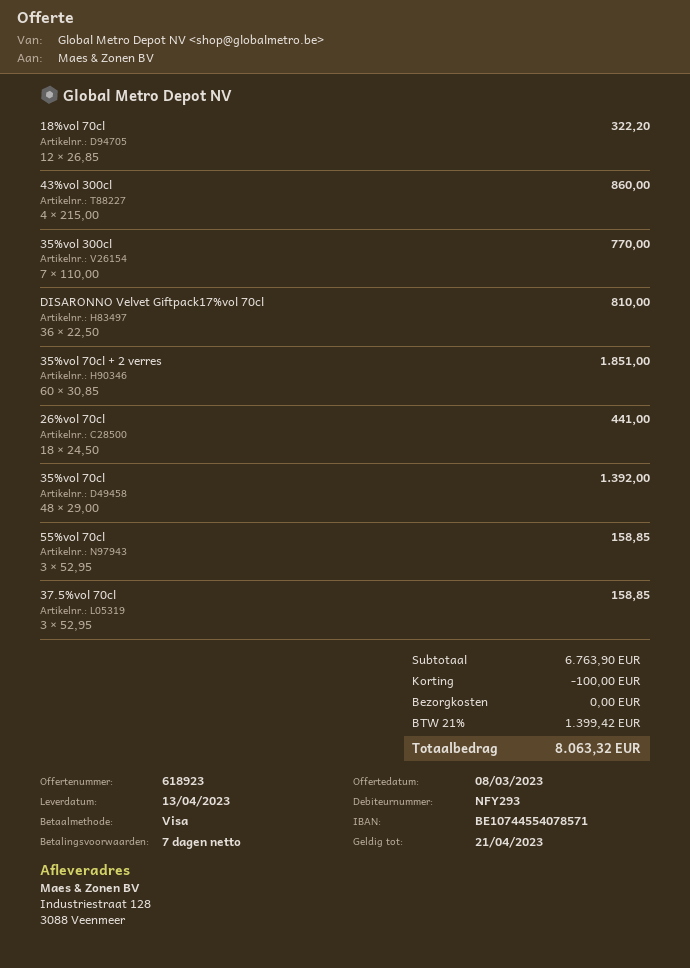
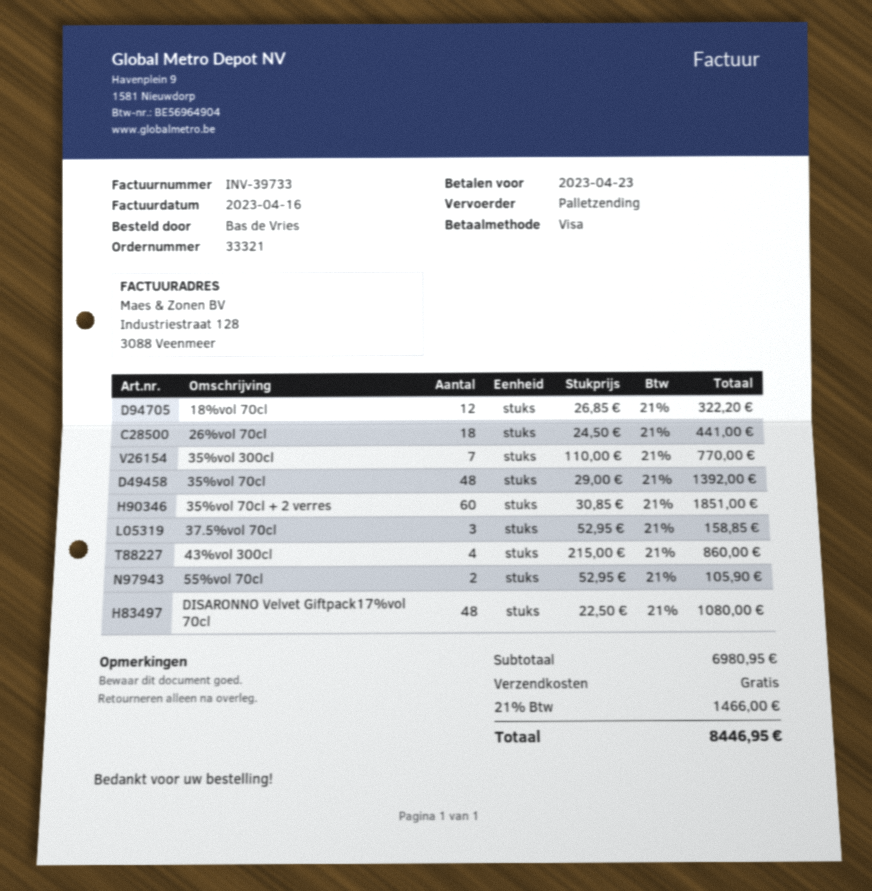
DISARONNO Velvet Giftpack17%vol 70cl: 36 x 22.50 = 810.00 -> 48 x 22.50 = 1080.00
55%vol 70cl: 3 x 52.95 = 158.85 -> 2 x 52.95 = 105.90
subtotal: 6763.90 -> 6980.95
discount: 100.00 -> none
tax: 21% = 1399.42 -> 21% = 1466.00
total: 8063.32 -> 8446.95

